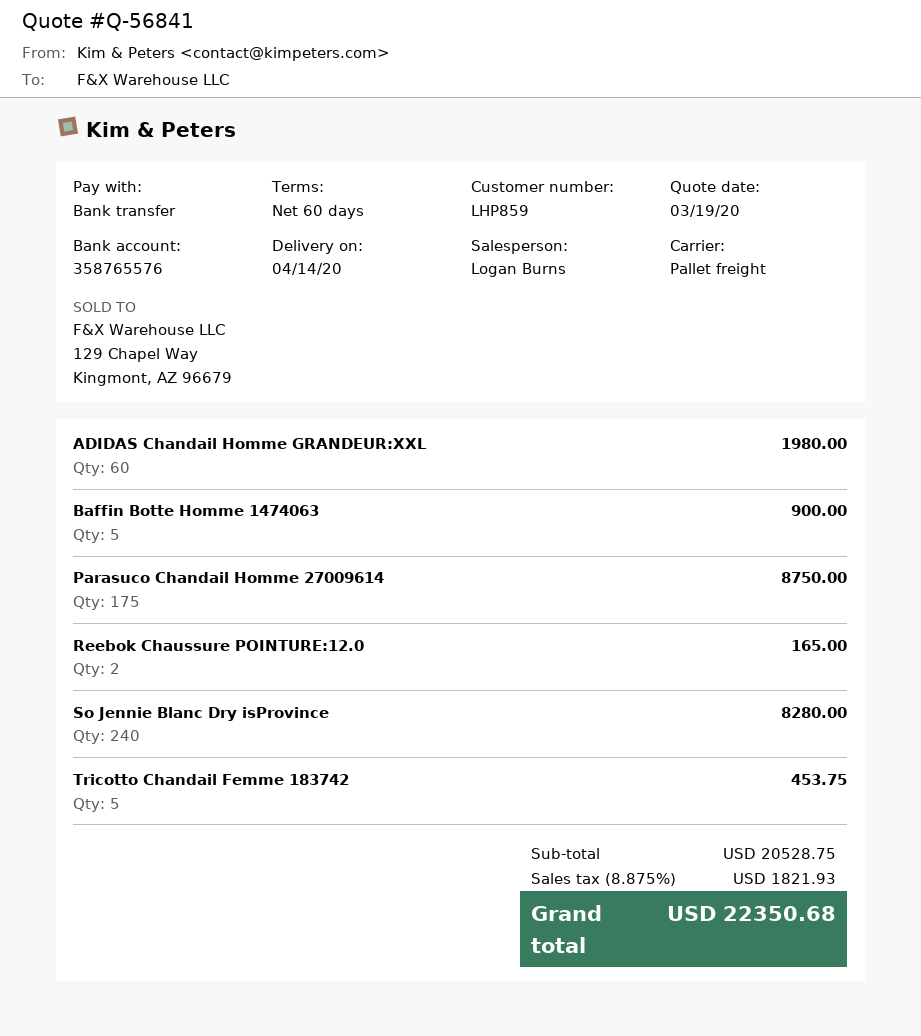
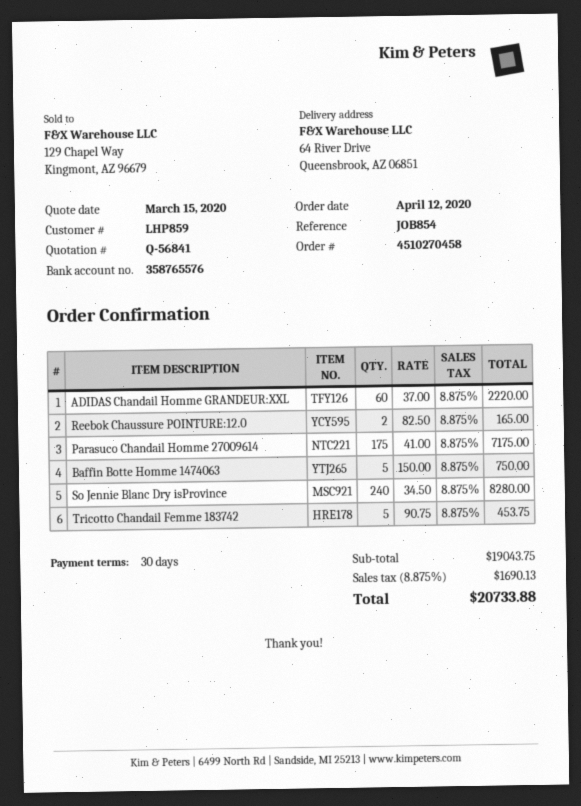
quote date: 2020-03-19 -> 2020-03-15
payment terms: 60 days -> 30 days
ADIDAS Chandail Homme GRANDEUR:XXL: 60 for 1980.00 -> 60 for 2220.00
Baffin Botte Homme 1474063: 5 for 900.00 -> 5 for 750.00
Parasuco Chandail Homme 27009614: 175 for 8750.00 -> 175 for 7175.00
subtotal: 20528.75 -> 19043.75
tax: 8.875% = 1821.93 -> 8.875% = 1690.13
total: 22350.68 -> 20733.88

